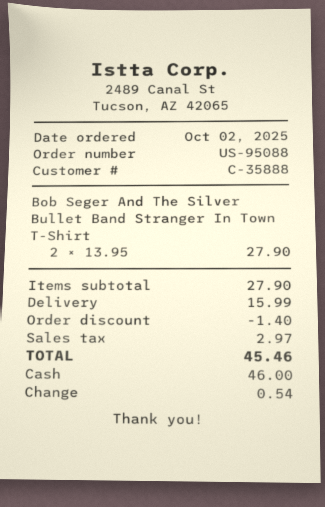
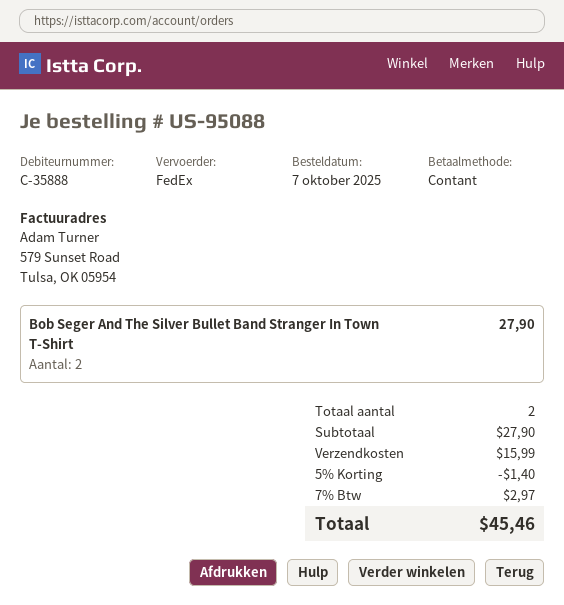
order date: 2025-10-02 -> 2025-10-07

